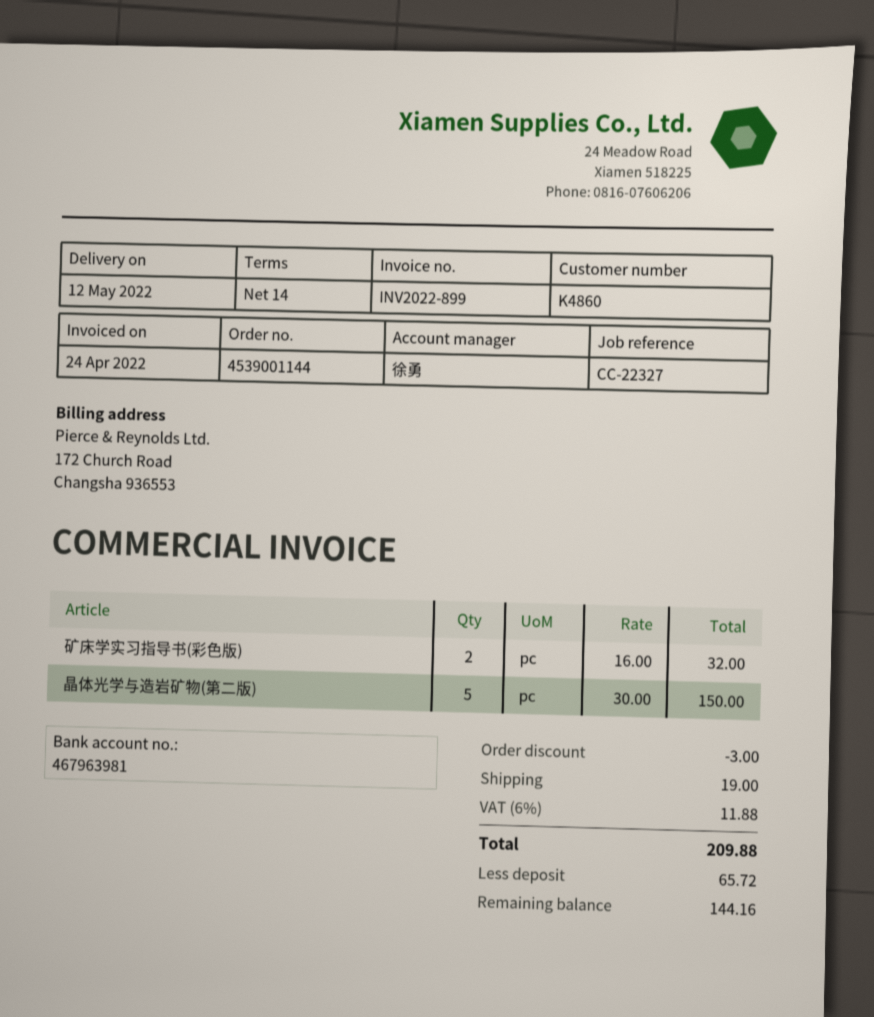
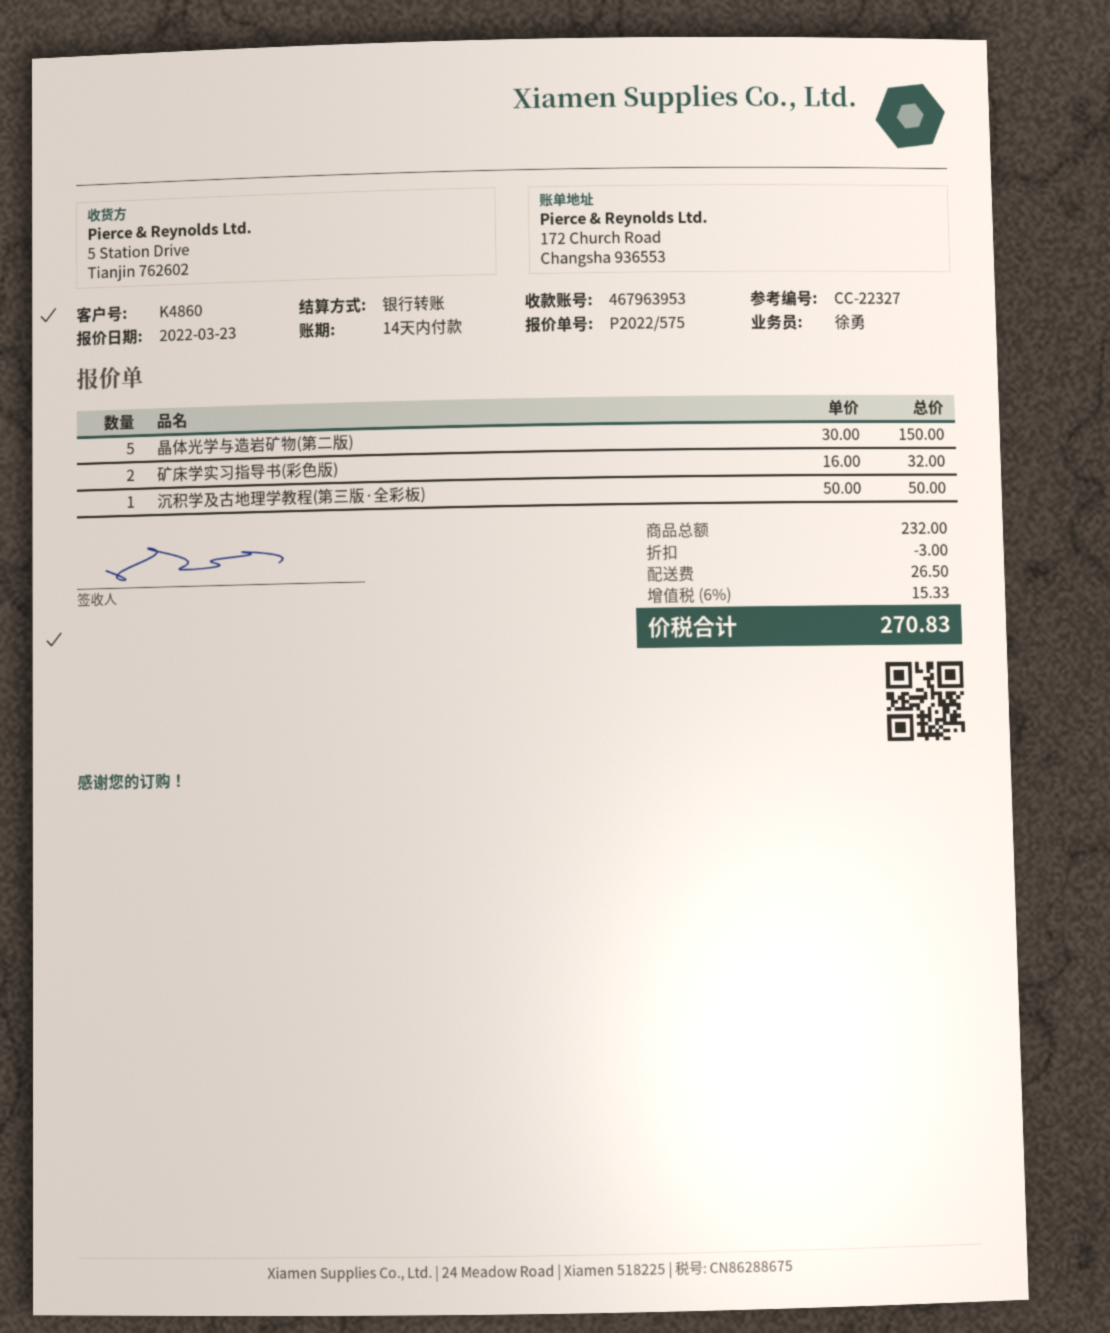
bank account: 467963981 -> 467963953
沉积学及古地理学教程(第三版·全彩板): none -> 1 x 50.00 = 50.00
shipping: 19.00 -> 26.50
tax: 6% = 11.88 -> 6% = 15.33
total: 209.88 -> 270.83

